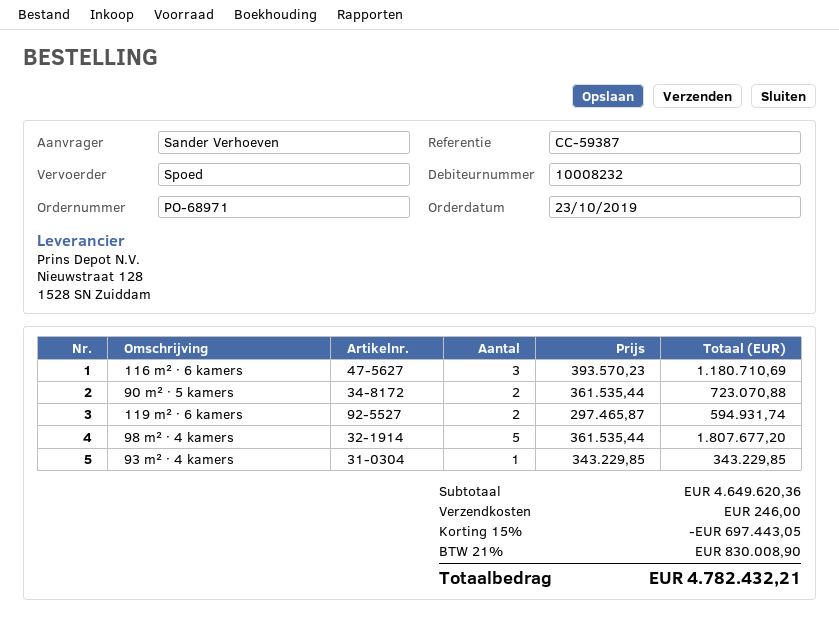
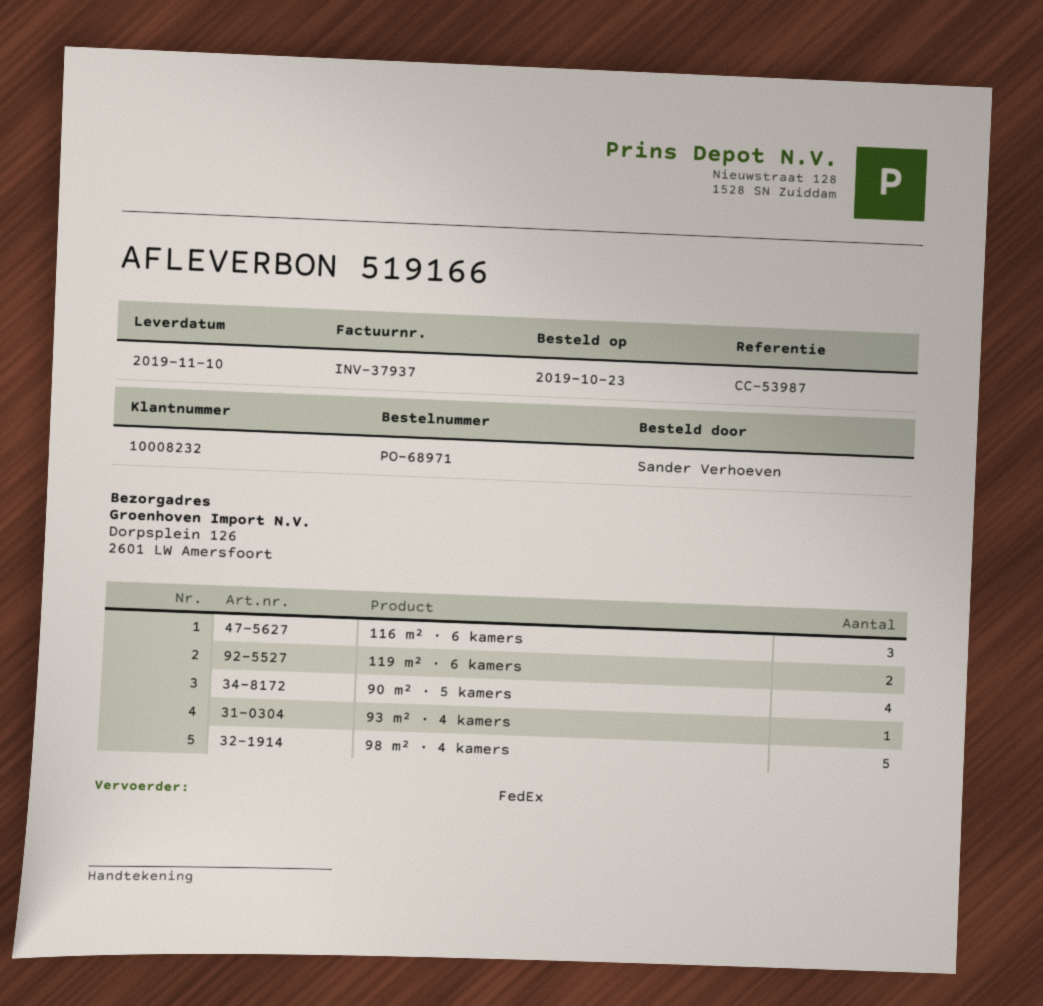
reference: CC-59387 -> CC-53987
shipping method: express -> FedEx
90 m² · 5 kamers: 2 -> 4

